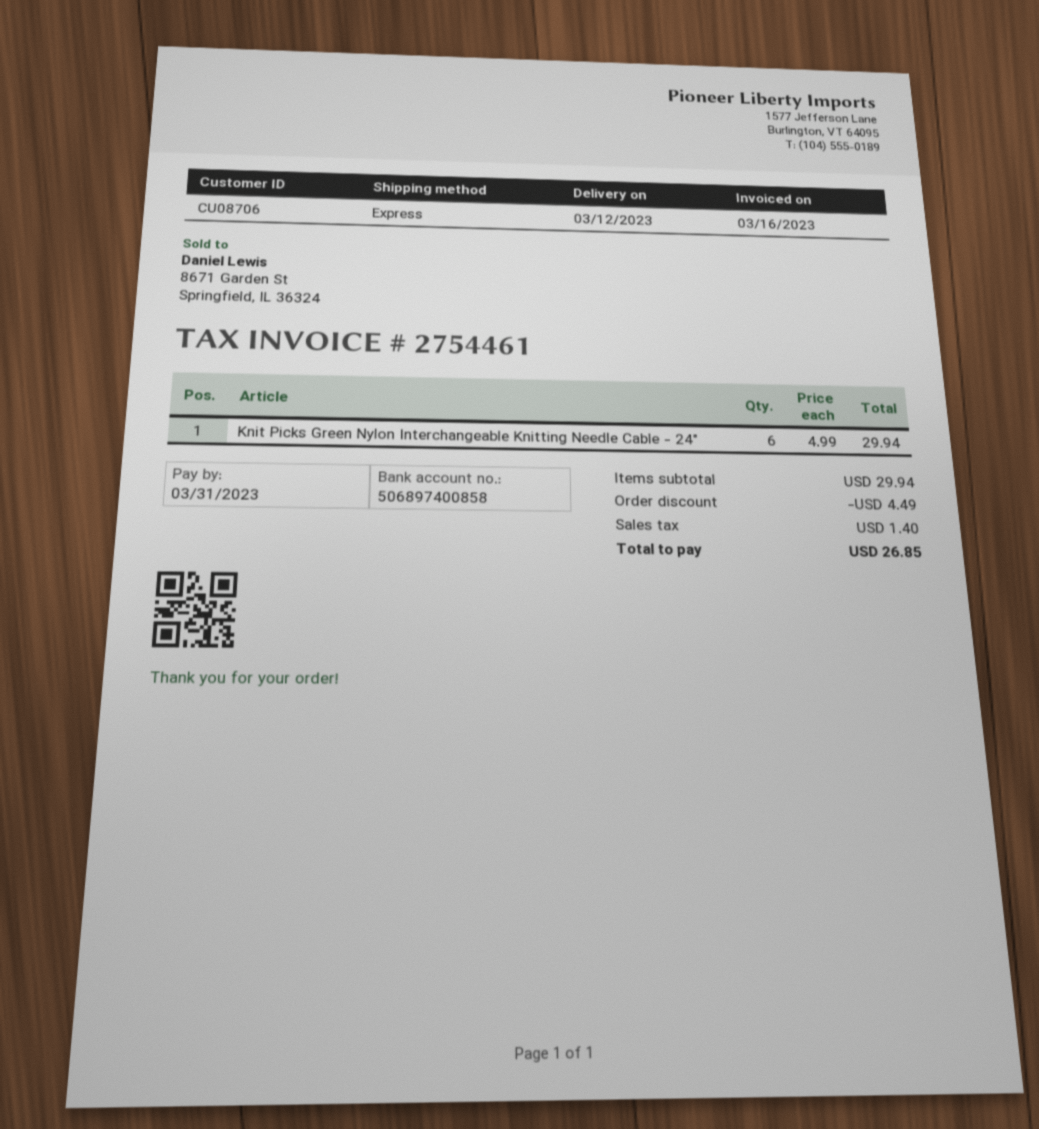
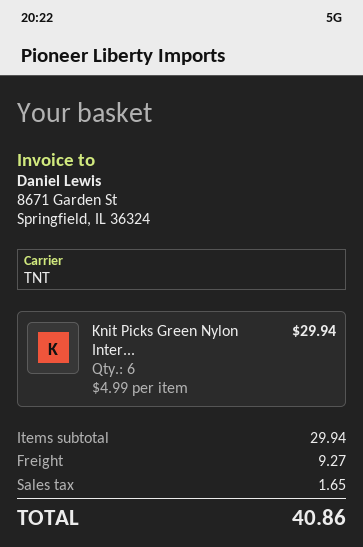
shipping method: express -> TNT
discount: 4.49 -> none
shipping: none -> 9.27
tax: 1.40 -> 1.65
total: 26.85 -> 40.86

